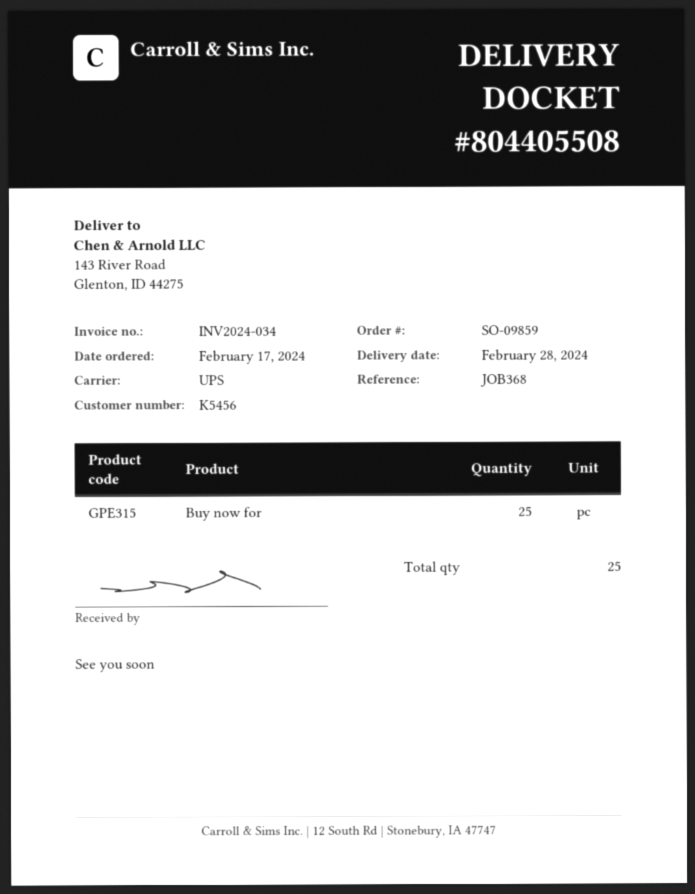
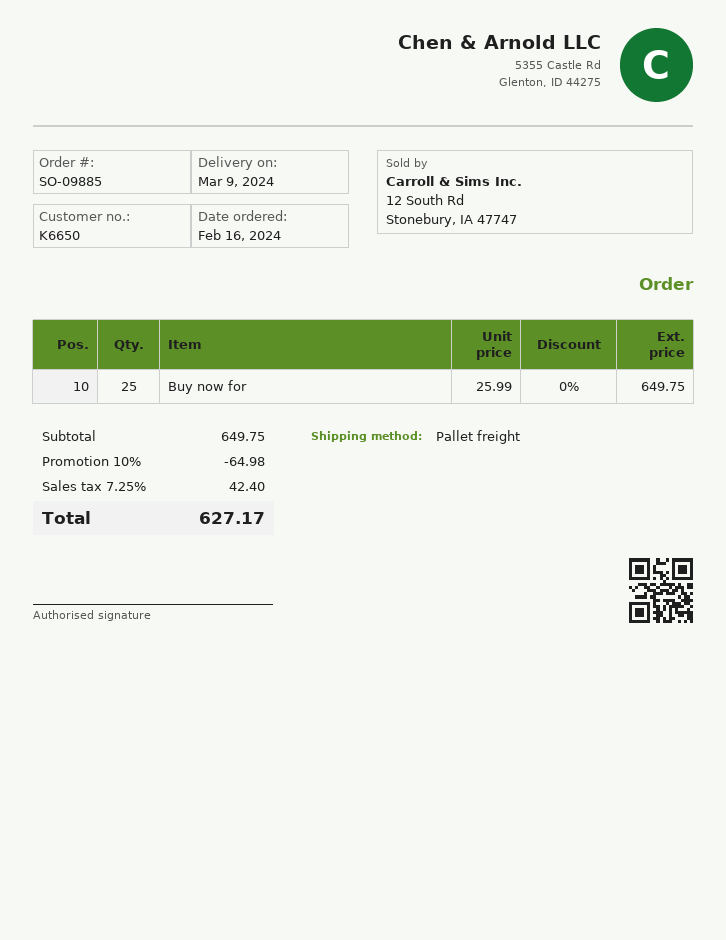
order number: SO-09859 -> SO-09885
order date: 2024-02-17 -> 2024-02-16
delivery date: 2024-02-28 -> 2024-03-09
customer number: K5456 -> K6650
shipping method: UPS -> pallet freight

